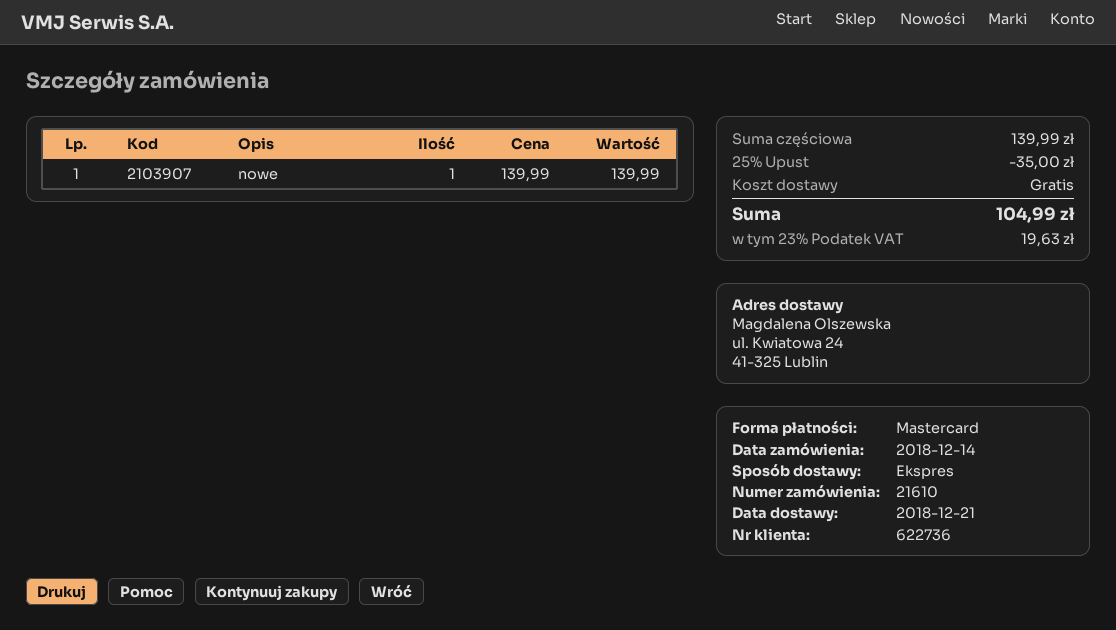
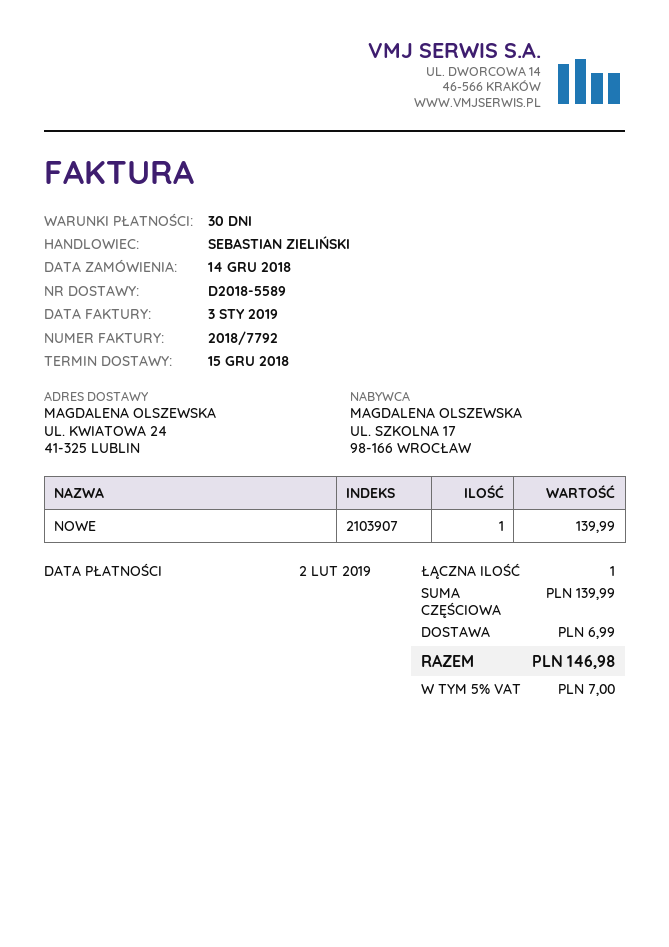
delivery date: 2018-12-21 -> 2018-12-15
discount: 25% = 35.00 -> none
shipping: 0.00 -> 6.99
tax: 23% = 19.63 -> 5% = 7.00
total: 104.99 -> 146.98

